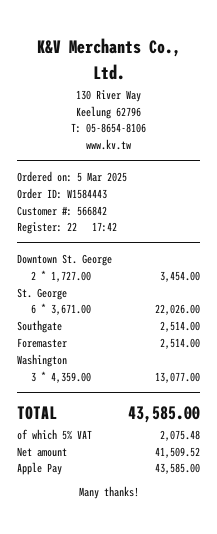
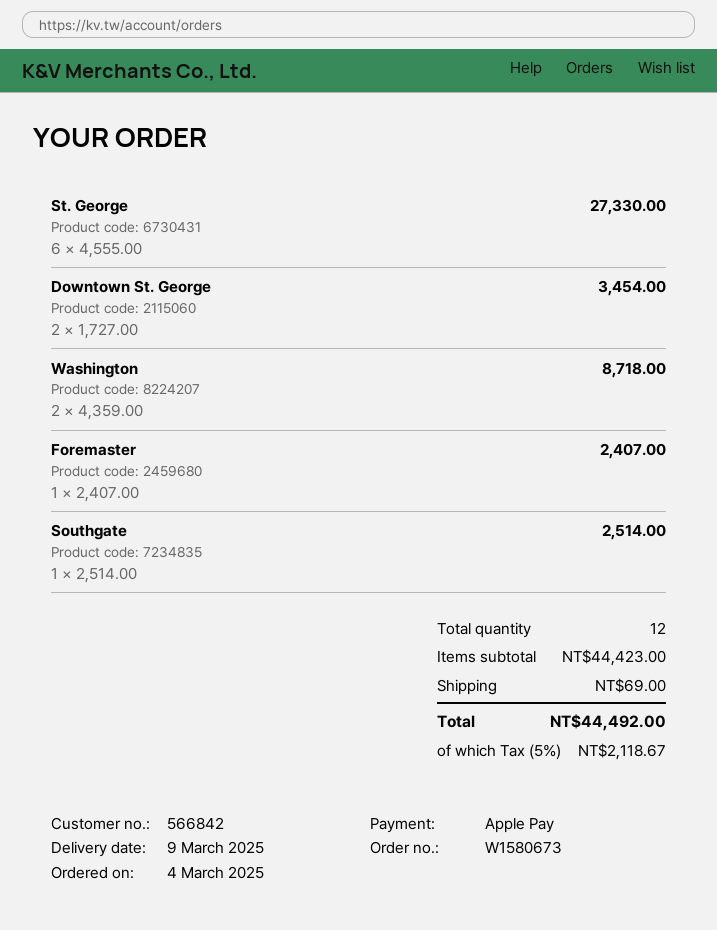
order number: W1584443 -> W1580673
order date: 2025-03-05 -> 2025-03-04
St. George: 6 x 3671.00 = 22026.00 -> 6 x 4555.00 = 27330.00
Foremaster: 1 x 2514.00 = 2514.00 -> 1 x 2407.00 = 2407.00
Washington: 3 x 4359.00 = 13077.00 -> 2 x 4359.00 = 8718.00
shipping: none -> 69.00
tax: 5% = 2075.48 -> 5% = 2118.67
total: 43585.00 -> 44492.00

